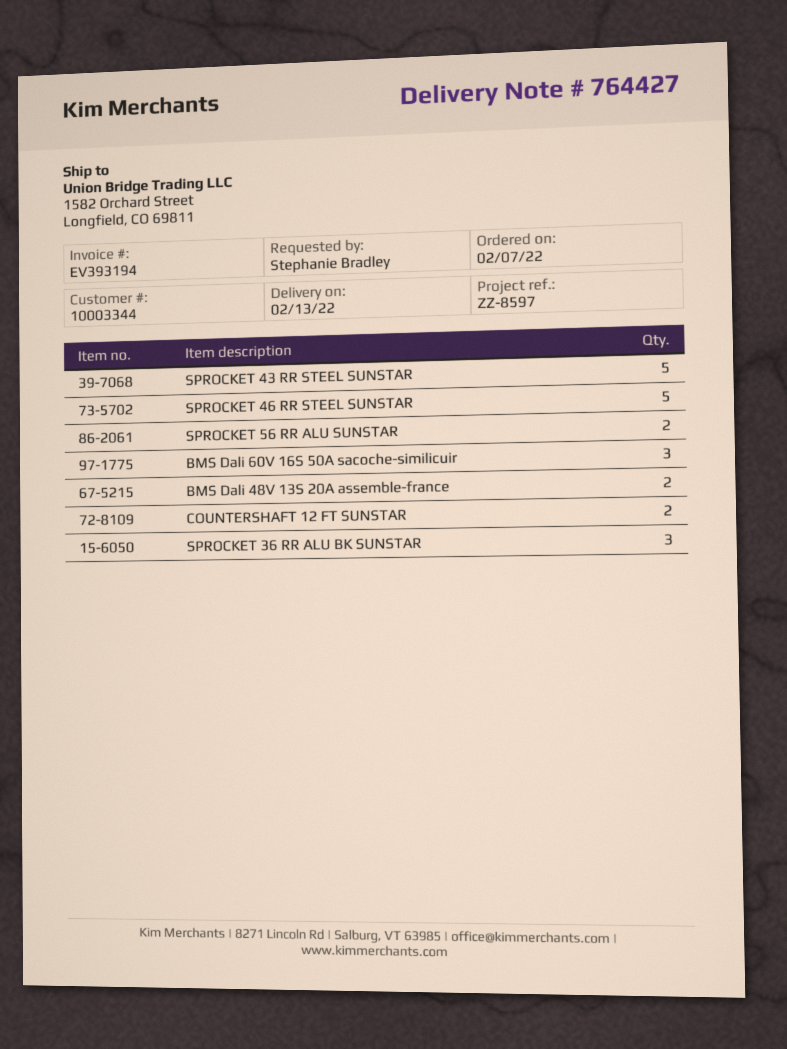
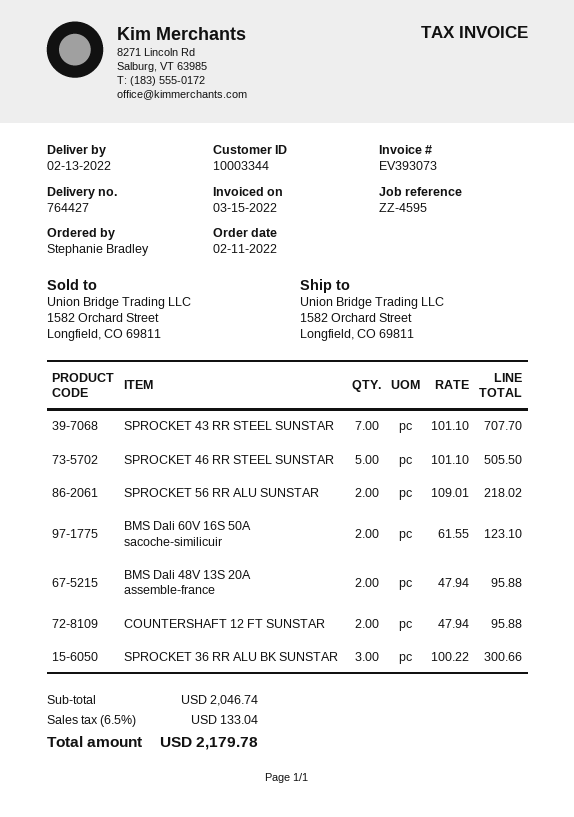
order date: 2022-02-07 -> 2022-02-11
invoice number: EV393194 -> EV393073
reference: ZZ-8597 -> ZZ-4595
SPROCKET 43 RR STEEL SUNSTAR: 5 -> 7
BMS Dali 60V 16S 50A sacoche-similicuir: 3 -> 2

